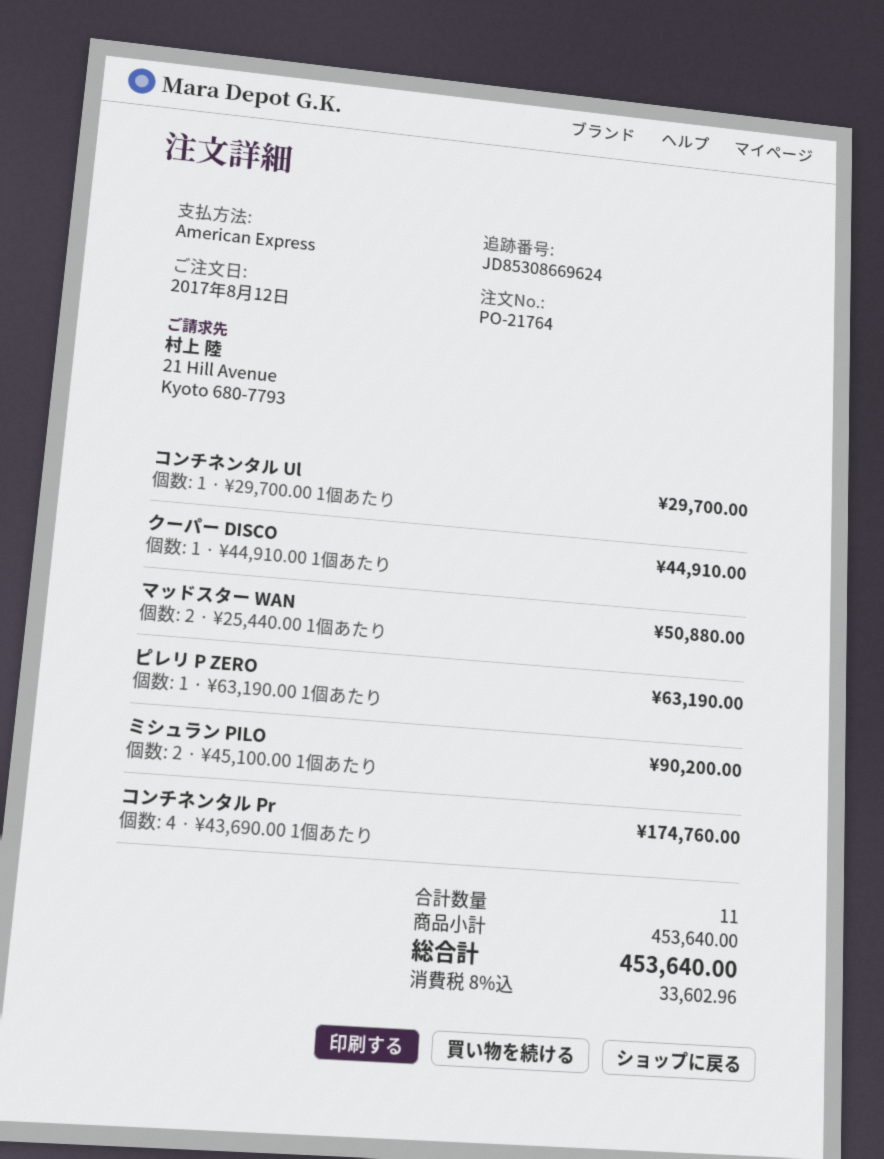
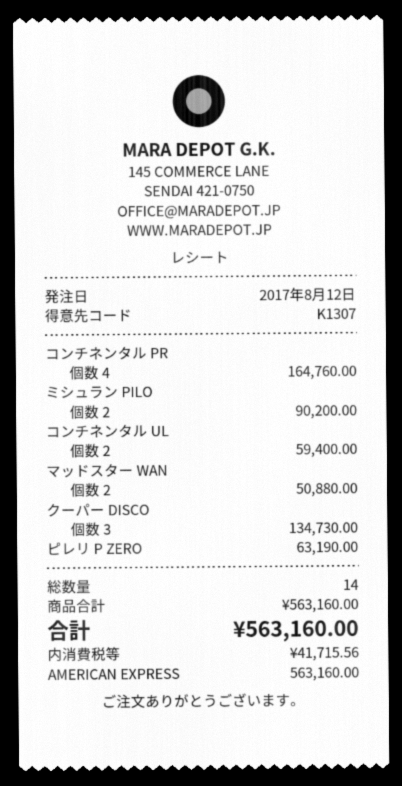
コンチネンタル Ul: 1 for 29700.00 -> 2 for 59400.00
クーパー DISCO: 1 for 44910.00 -> 3 for 134730.00
コンチネンタル Pr: 4 for 174760.00 -> 4 for 164760.00
total quantity: 11 -> 14
subtotal: 453640.00 -> 563160.00
tax: 33602.96 -> 41715.56
total: 453640.00 -> 563160.00

